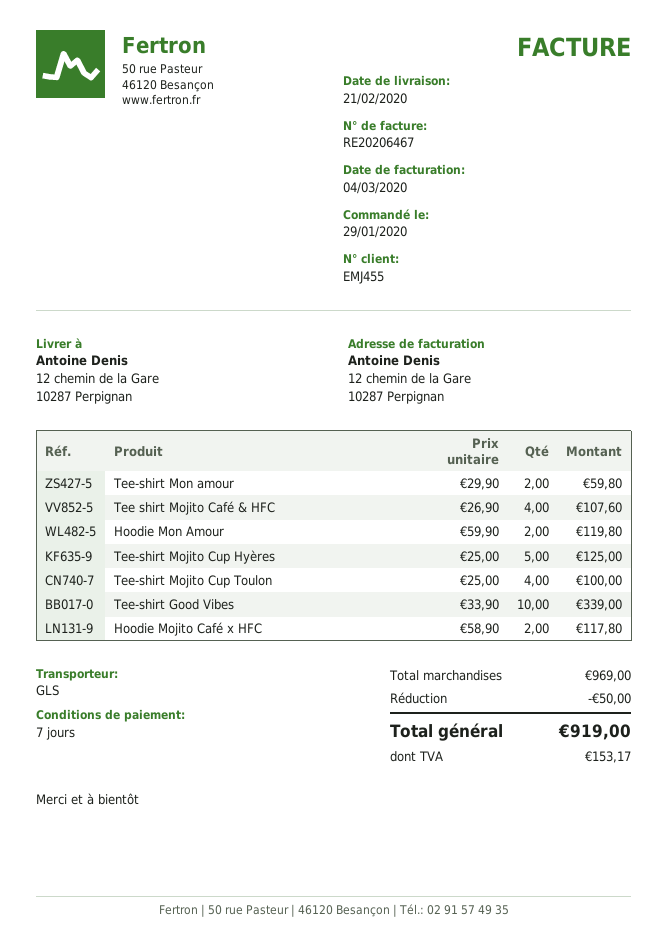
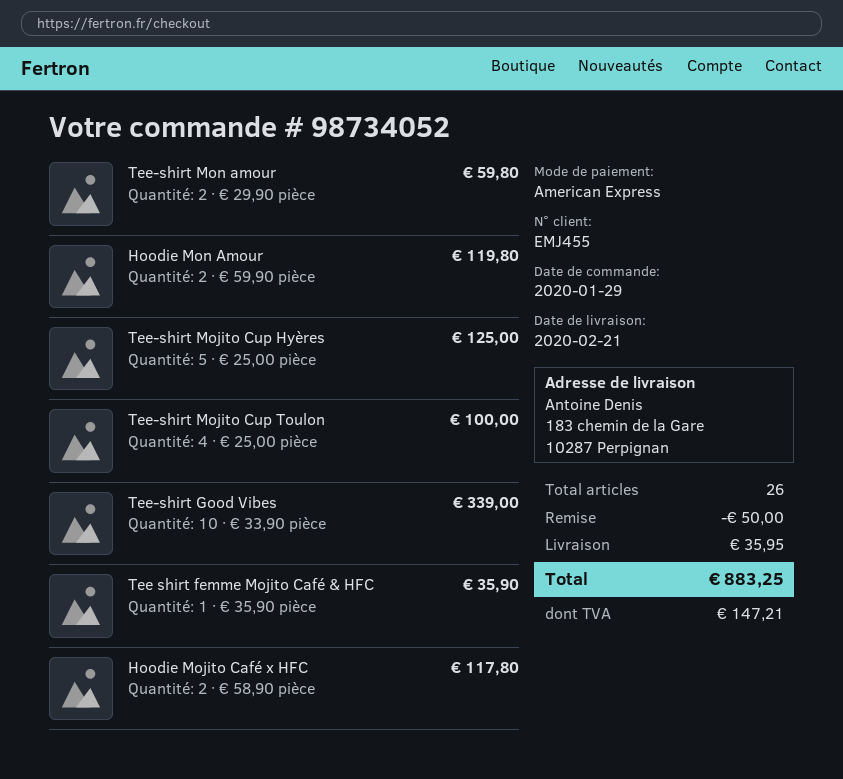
ship to: 12 chemin de la Gare, 10287 Perpignan -> 183 chemin de la Gare, 10287 Perpignan
Tee shirt Mojito Café & HFC: 4 x 26.90 = 107.60 -> none
Tee shirt femme Mojito Café & HFC: none -> 1 x 35.90 = 35.90
shipping: none -> 35.95
tax: 153.17 -> 147.21
total: 919.00 -> 883.25

